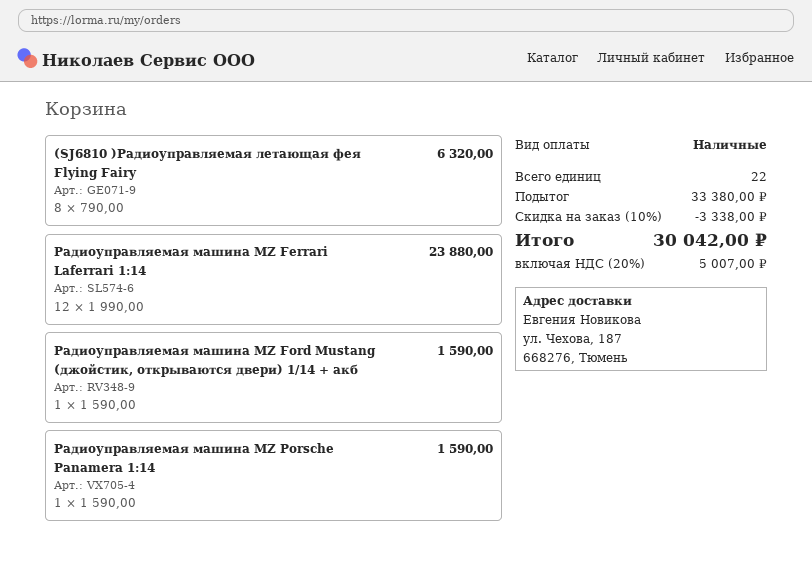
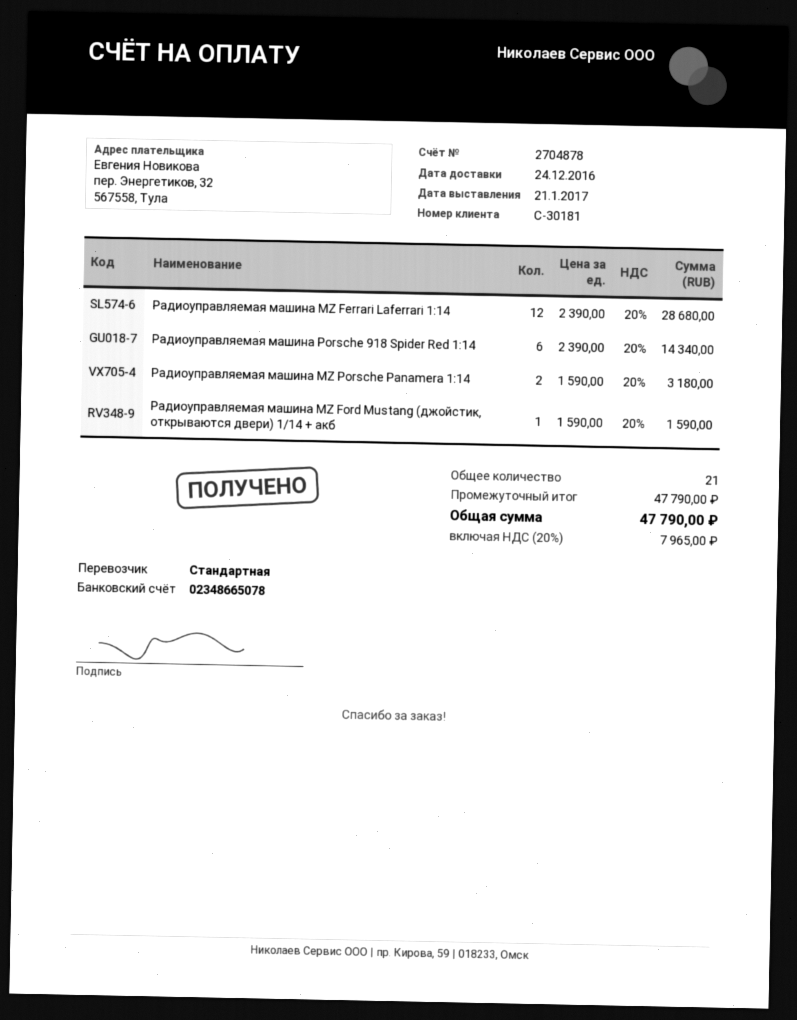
(SJ6810 )Радиоуправляемая летающая фея Flying Fairy: 8 x 790.00 = 6320.00 -> none
Радиоуправляемая машина MZ Ferrari Laferrari 1:14: 12 x 1990.00 = 23880.00 -> 12 x 2390.00 = 28680.00
Радиоуправляемая машина MZ Porsche Panamera 1:14: 1 x 1590.00 = 1590.00 -> 2 x 1590.00 = 3180.00
Радиоуправляемая машина Porsche 918 Spider Red 1:14: none -> 6 x 2390.00 = 14340.00
total quantity: 22 -> 21
subtotal: 33380.00 -> 47790.00
discount: 10% = 3338.00 -> none
tax: 20% = 5007.00 -> 20% = 7965.00
total: 30042.00 -> 47790.00

